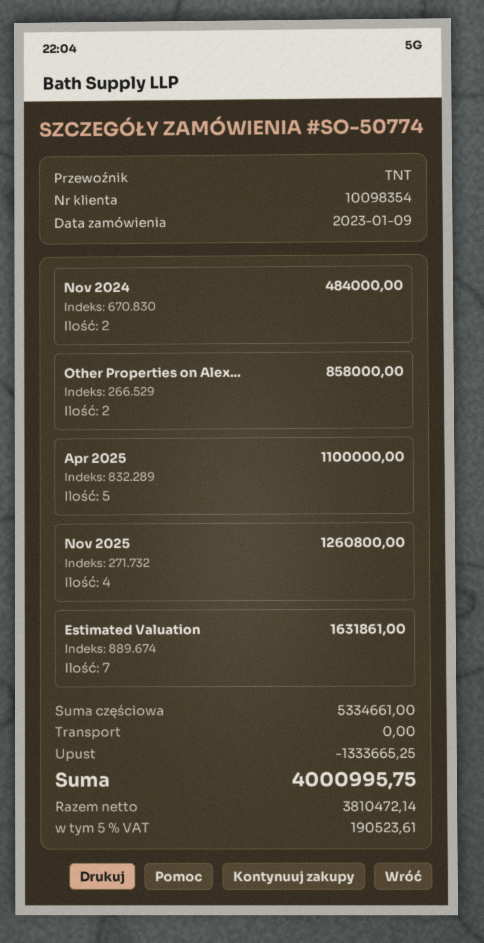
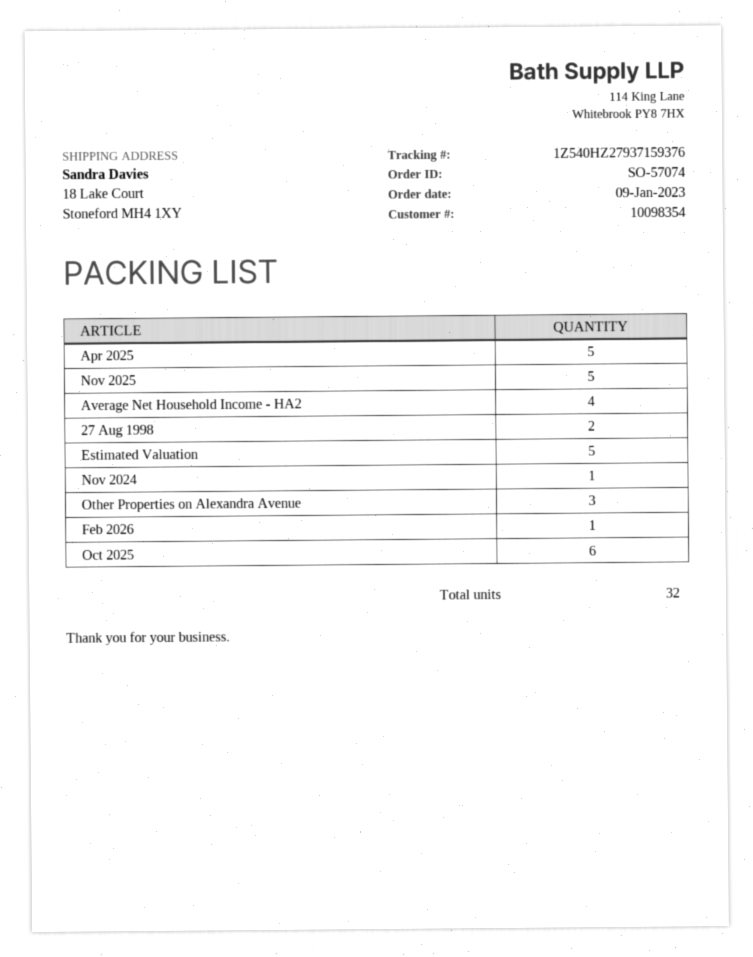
order number: SO-50774 -> SO-57074
Nov 2024: 2 -> 1
Other Properties on Alex...: 2 -> 3
Nov 2025: 4 -> 5
Estimated Valuation: 7 -> 5
Average Net Household Income - HA2: none -> 4
27 Aug 1998: none -> 2
Feb 2026: none -> 1
Oct 2025: none -> 6

